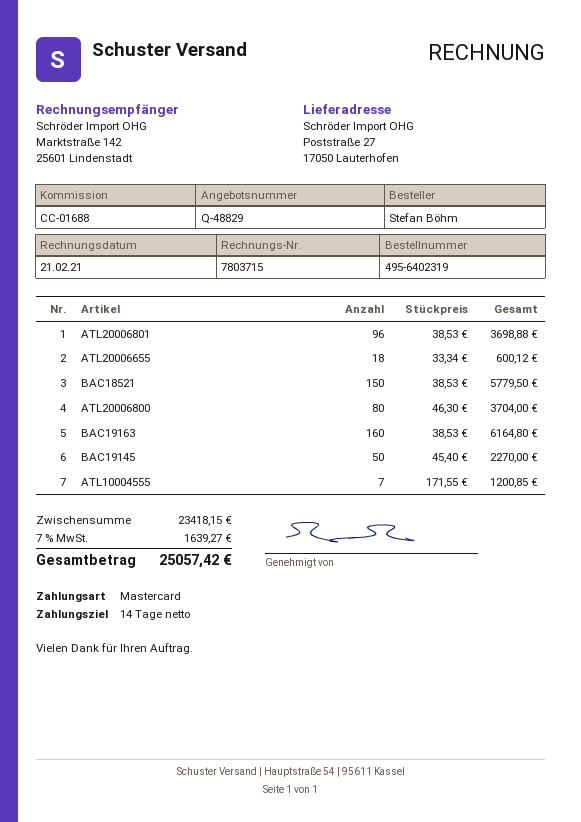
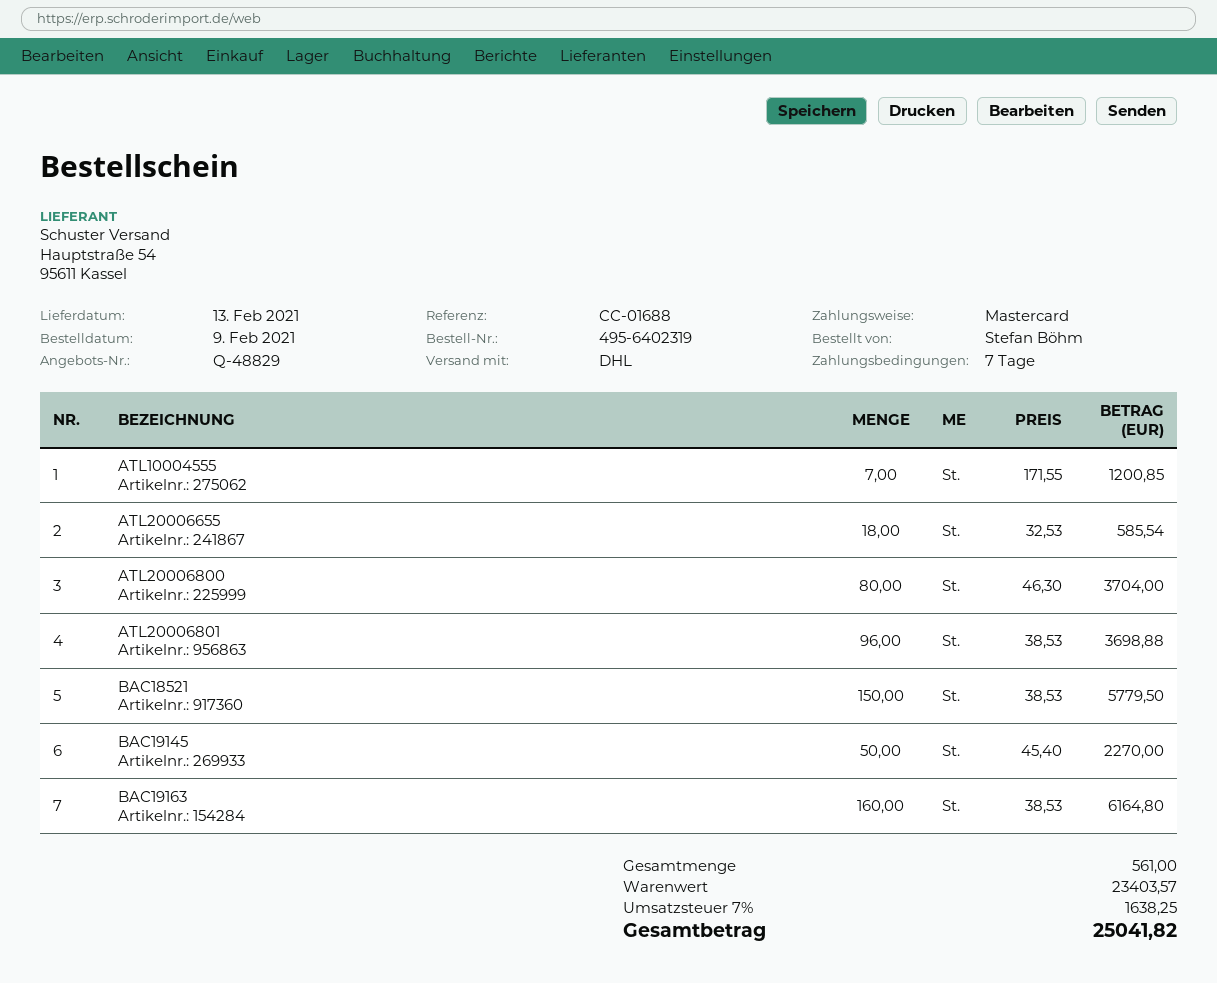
payment terms: 14 days -> 7 days
ATL20006655: 18 x 33.34 = 600.12 -> 18 x 32.53 = 585.54
subtotal: 23418.15 -> 23403.57
tax: 7% = 1639.27 -> 7% = 1638.25
total: 25057.42 -> 25041.82

